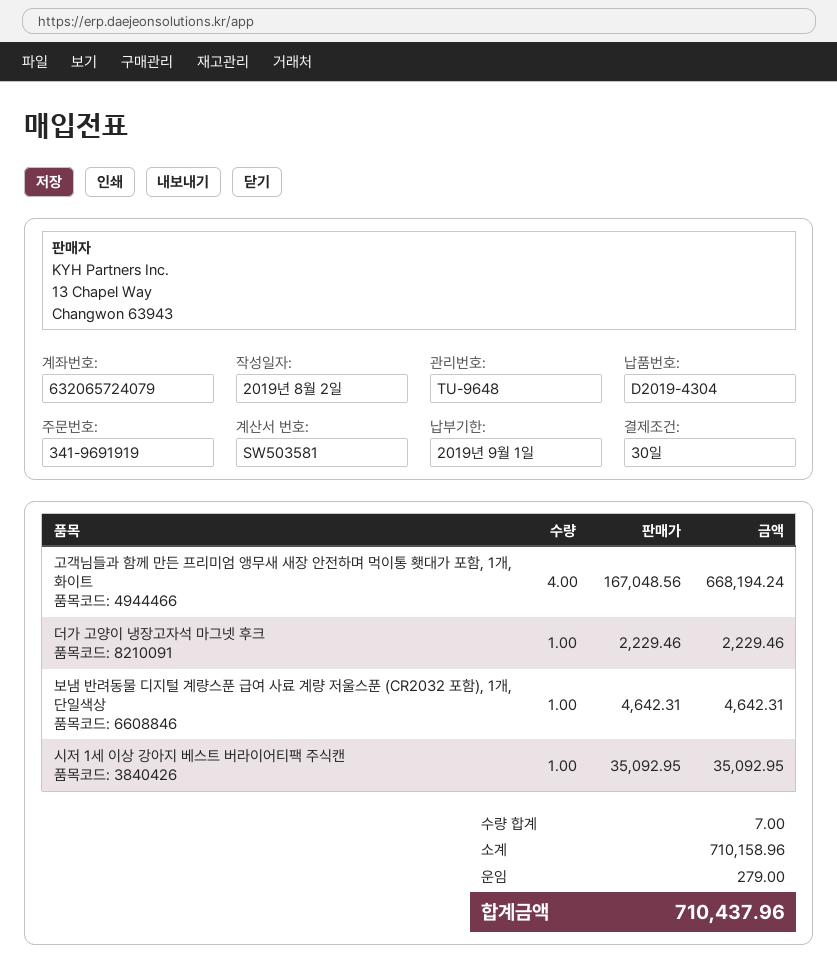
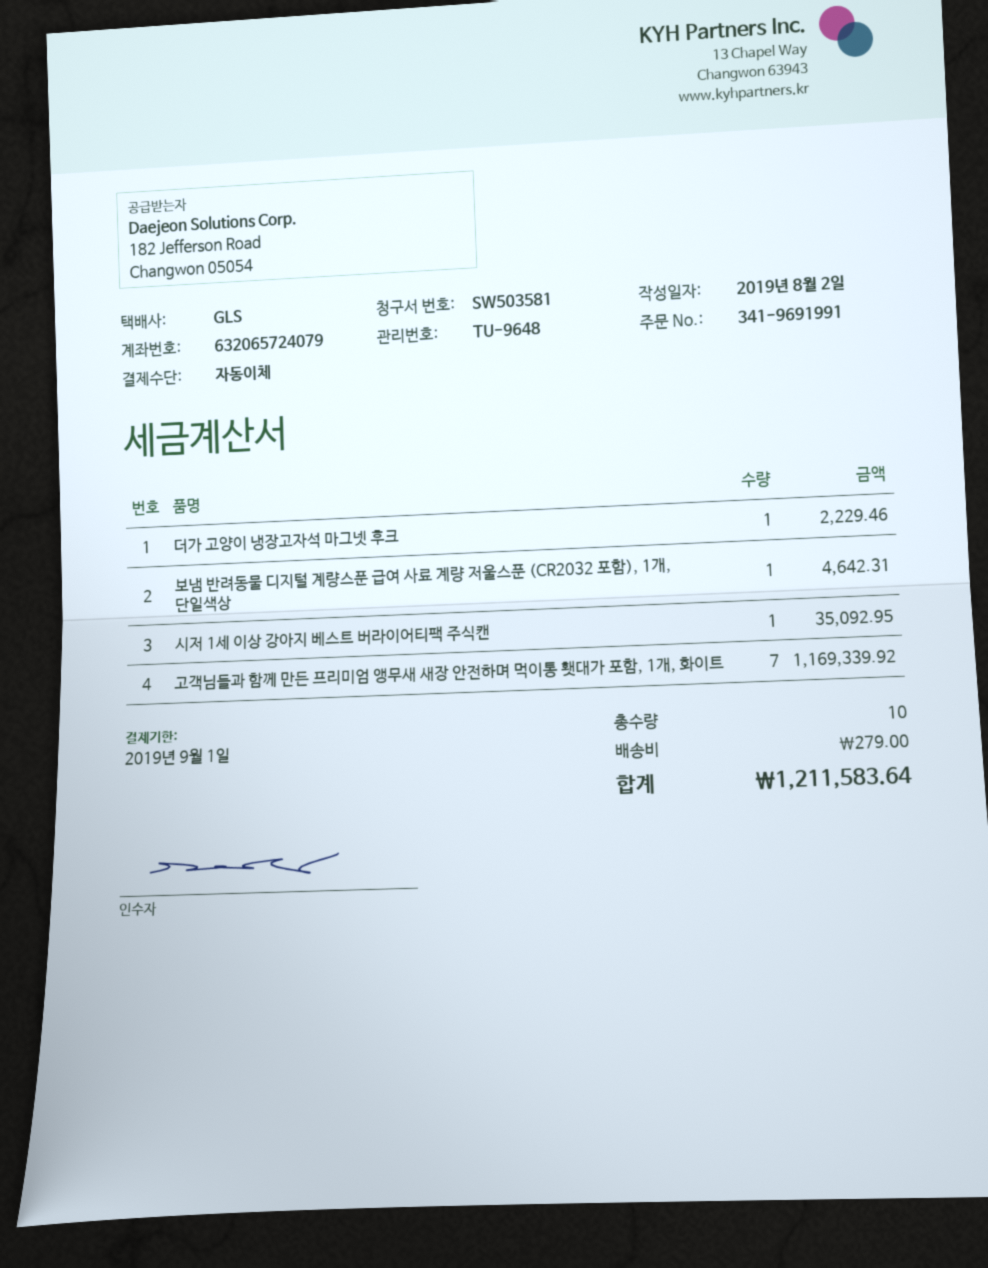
order number: 341-9691919 -> 341-9691991
고객님들과 함께 만든 프리미엄 앵무새 새장 안전하며 먹이통 횃대가 포함, 1개, 화이트: 4 for 668194.24 -> 7 for 1169339.92
total quantity: 7 -> 10
total: 710437.96 -> 1211583.64

